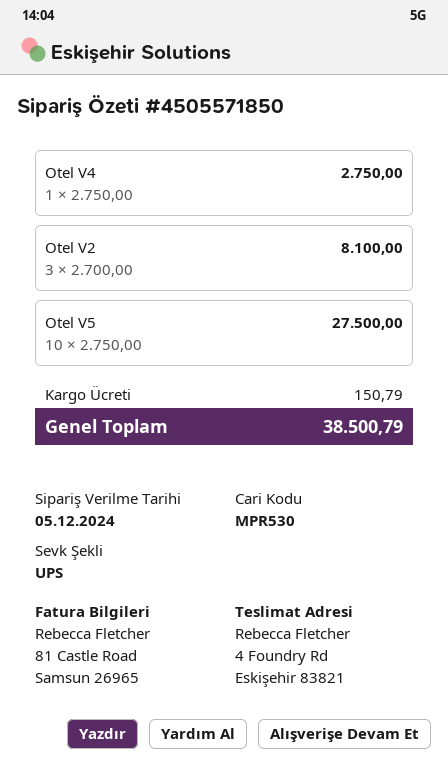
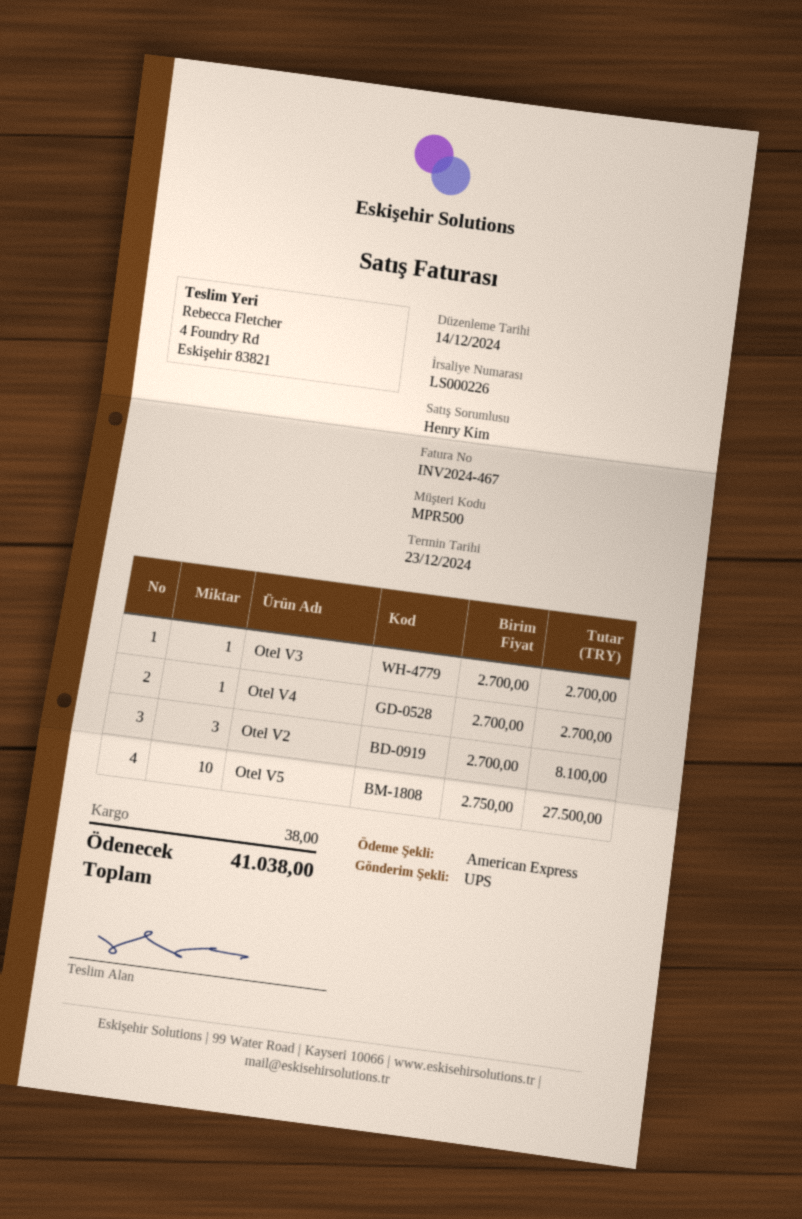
customer number: MPR530 -> MPR500
Otel V4: 1 x 2750.00 = 2750.00 -> 1 x 2700.00 = 2700.00
Otel V3: none -> 1 x 2700.00 = 2700.00
shipping: 150.79 -> 38.00
total: 38500.79 -> 41038.00

